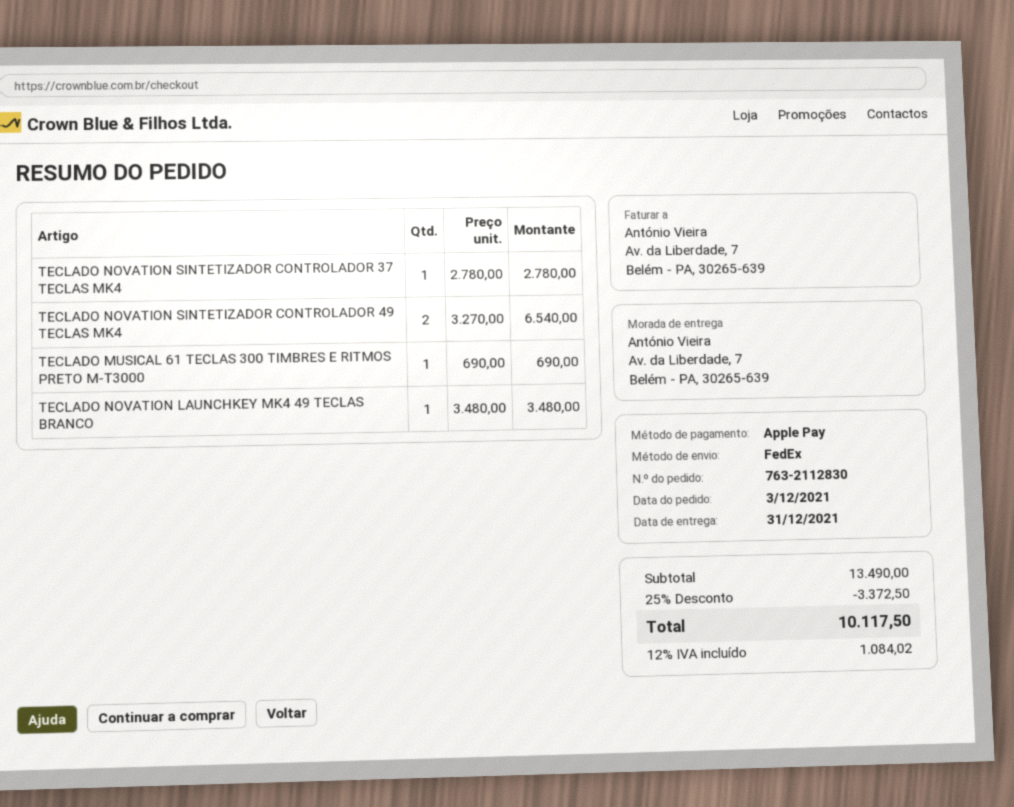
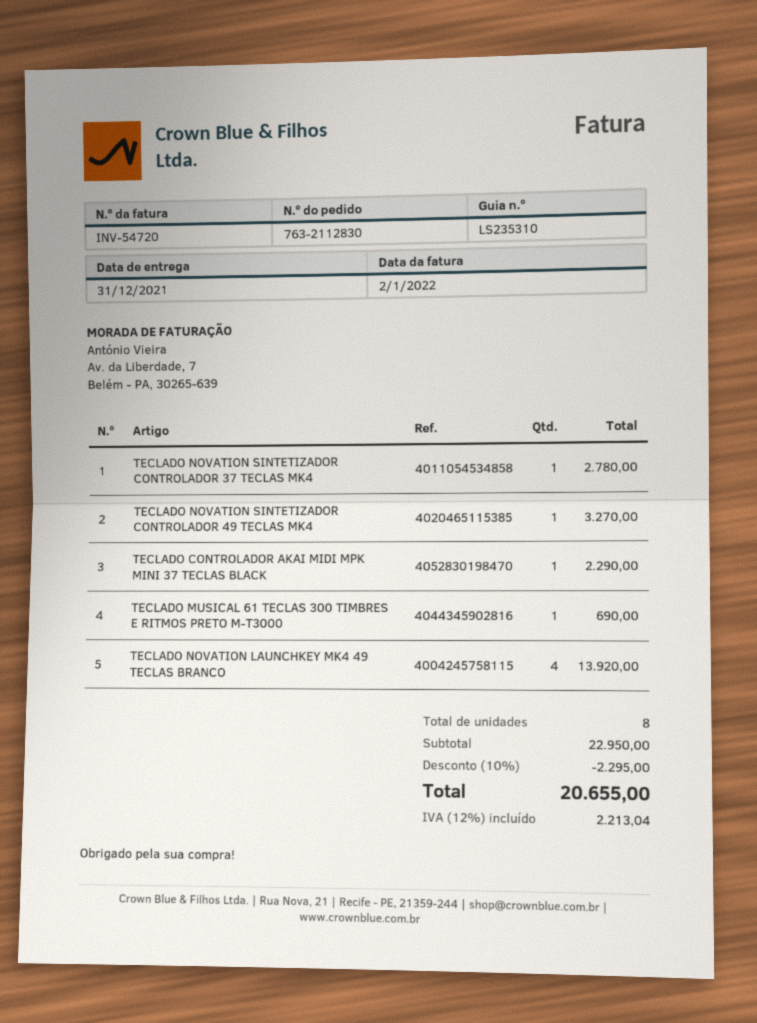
TECLADO NOVATION SINTETIZADOR CONTROLADOR 49 TECLAS MK4: 2 for 6540.00 -> 1 for 3270.00
TECLADO NOVATION LAUNCHKEY MK4 49 TECLAS BRANCO: 1 for 3480.00 -> 4 for 13920.00
TECLADO CONTROLADOR AKAI MIDI MPK MINI 37 TECLAS BLACK: none -> 1 for 2290.00
subtotal: 13490.00 -> 22950.00
discount: 25% = 3372.50 -> 10% = 2295.00
tax: 12% = 1084.02 -> 12% = 2213.04
total: 10117.50 -> 20655.00

